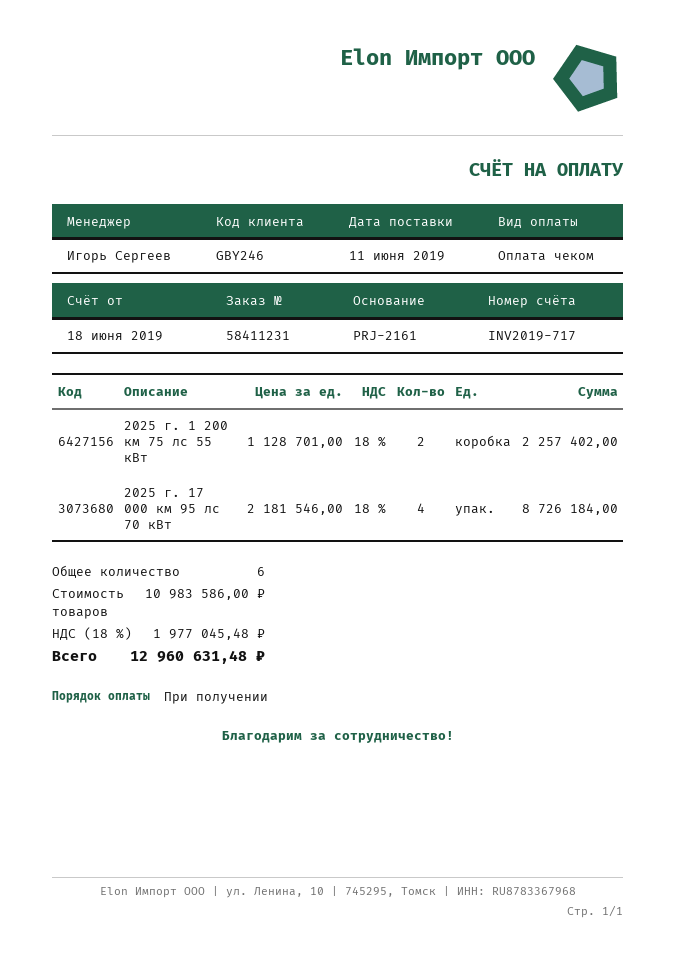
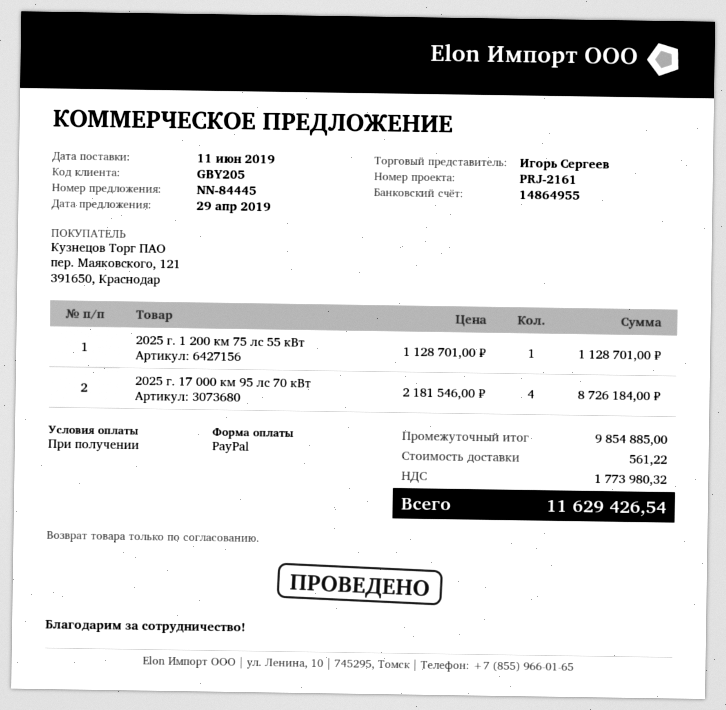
customer number: GBY246 -> GBY205
payment method: cheque -> PayPal
2025 г. 1 200 км 75 лс 55 кВт: 2 x 1128701.00 = 2257402.00 -> 1 x 1128701.00 = 1128701.00
subtotal: 10983586.00 -> 9854885.00
shipping: none -> 561.22
tax: 1977045.48 -> 1773980.32
total: 12960631.48 -> 11629426.54

